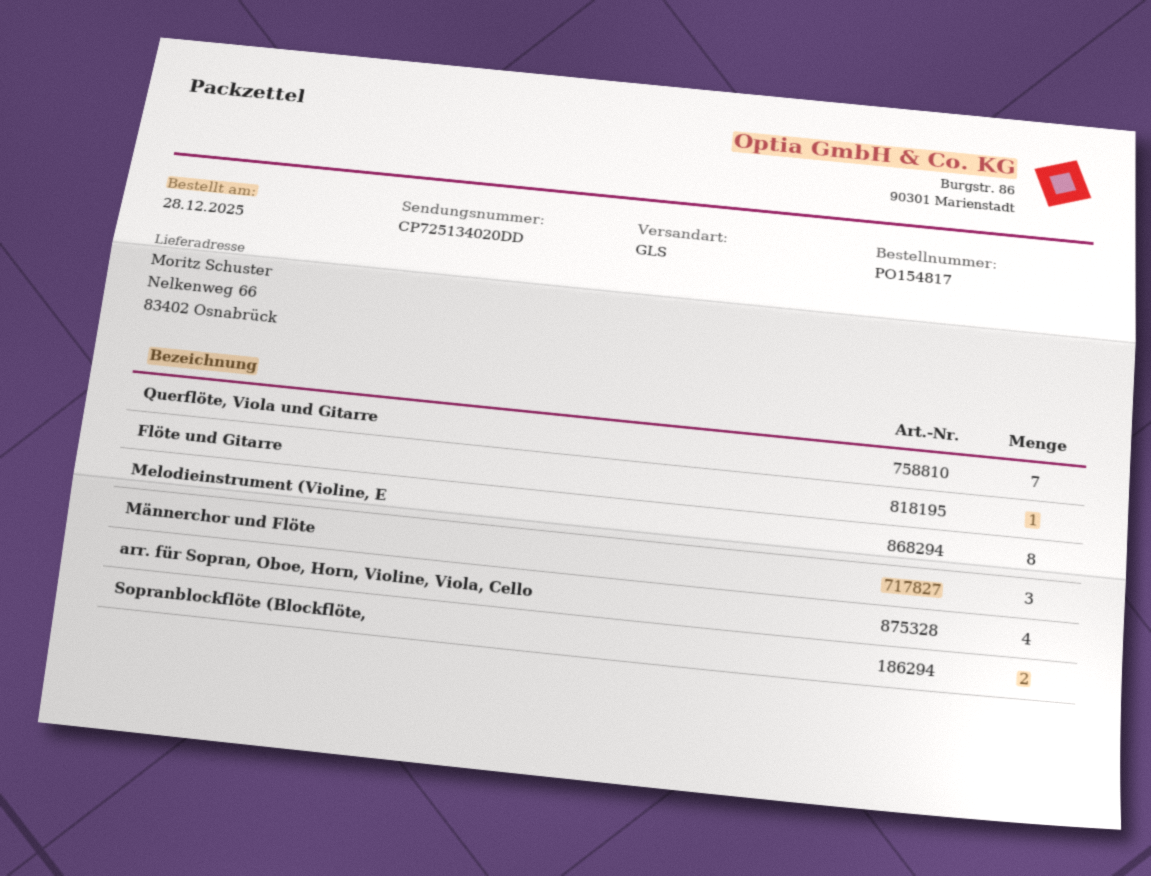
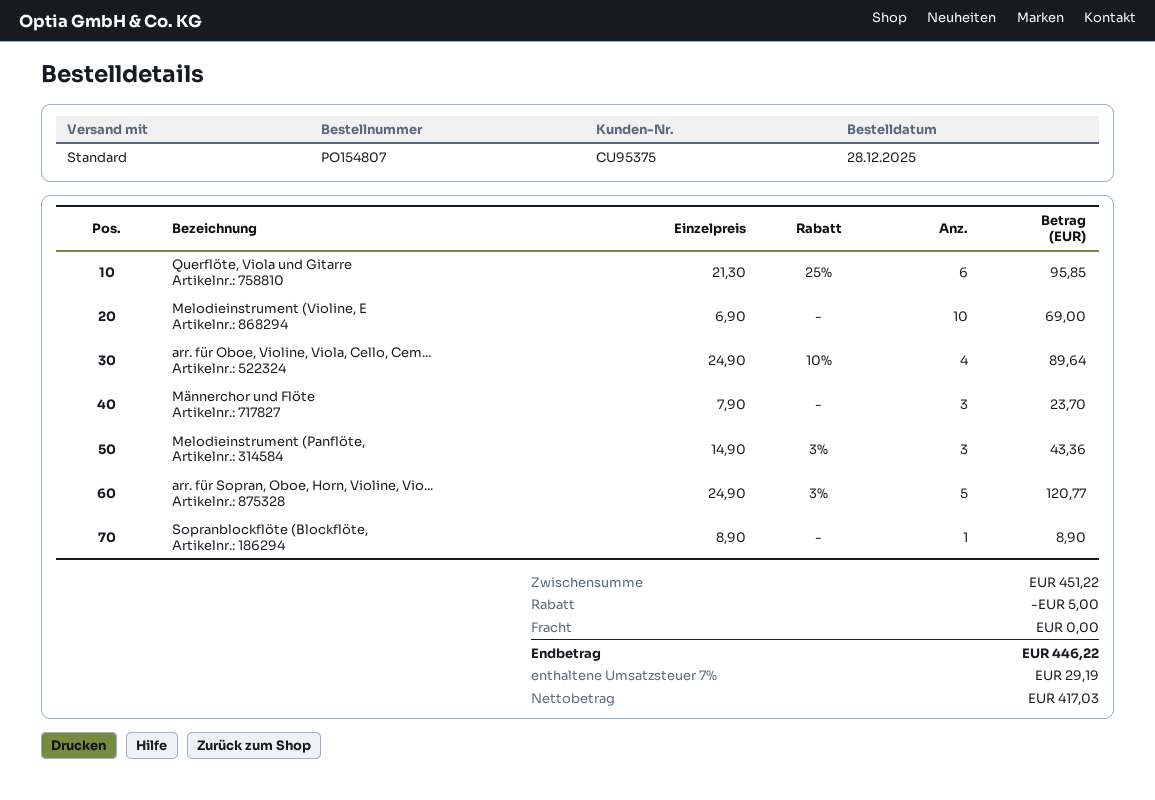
order number: PO154817 -> PO154807
shipping method: GLS -> standard
Querflöte, Viola und Gitarre: 7 -> 6
Flöte und Gitarre: 1 -> none
Melodieinstrument (Violine, E: 8 -> 10
arr. für Sopran, Oboe, Horn, Violine, Viola, Cello: 4 -> 5
Sopranblockflöte (Blockflöte,: 2 -> 1
arr. für Oboe, Violine, Viola, Cello, Cem...: none -> 4
Melodieinstrument (Panflöte,: none -> 3

